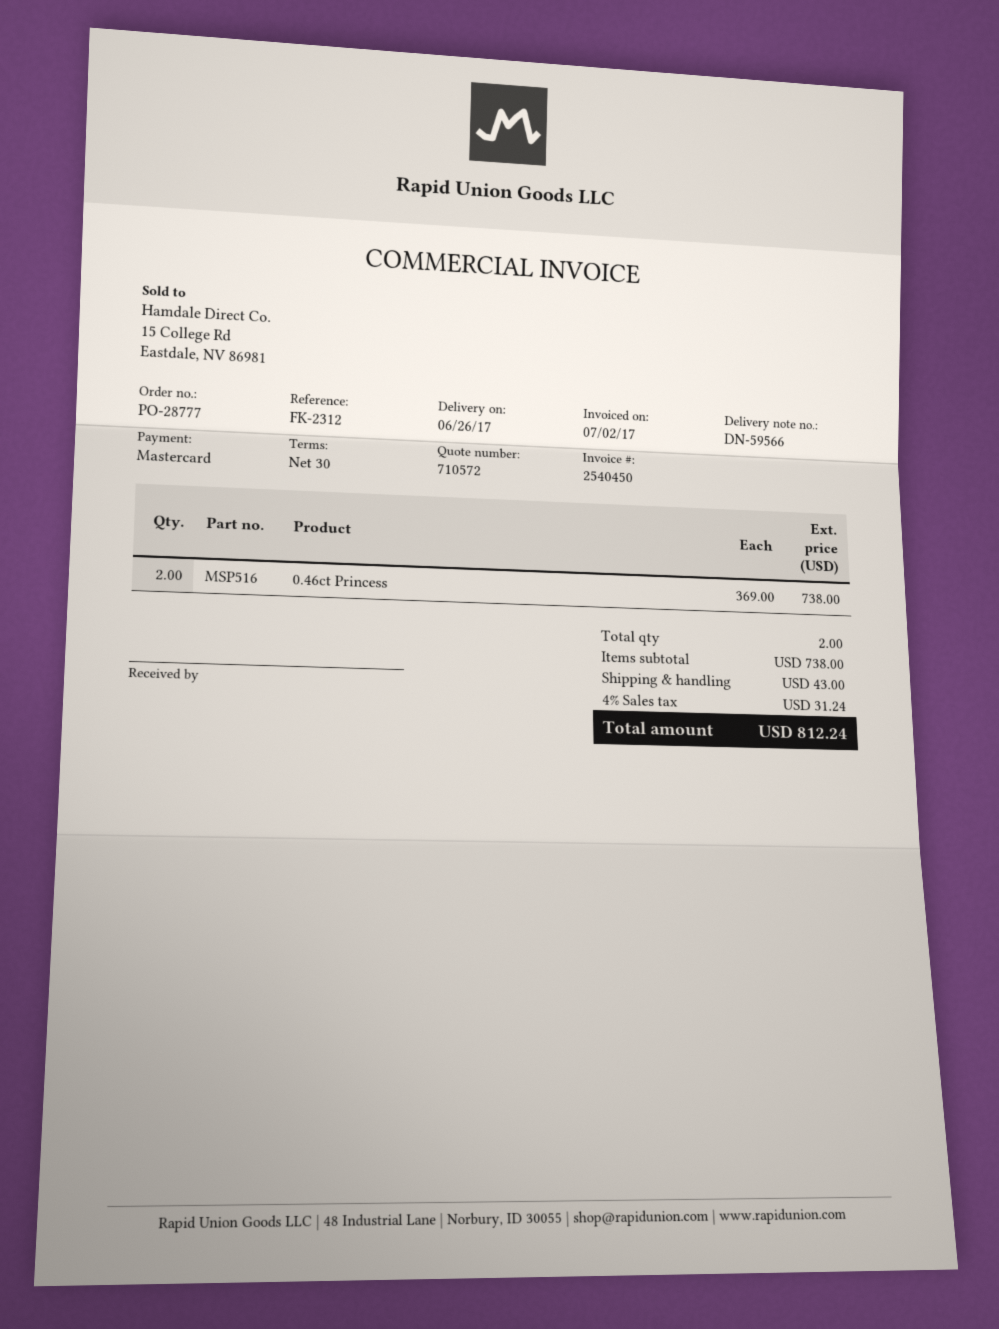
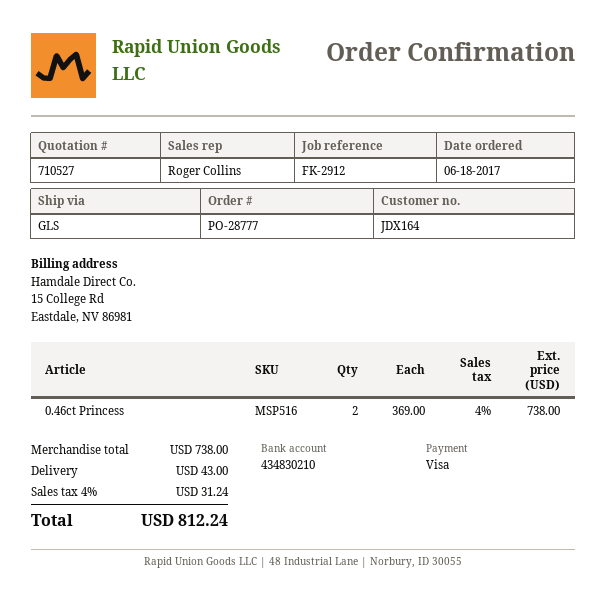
quote number: 710572 -> 710527
reference: FK-2312 -> FK-2912
payment method: Mastercard -> Visa

